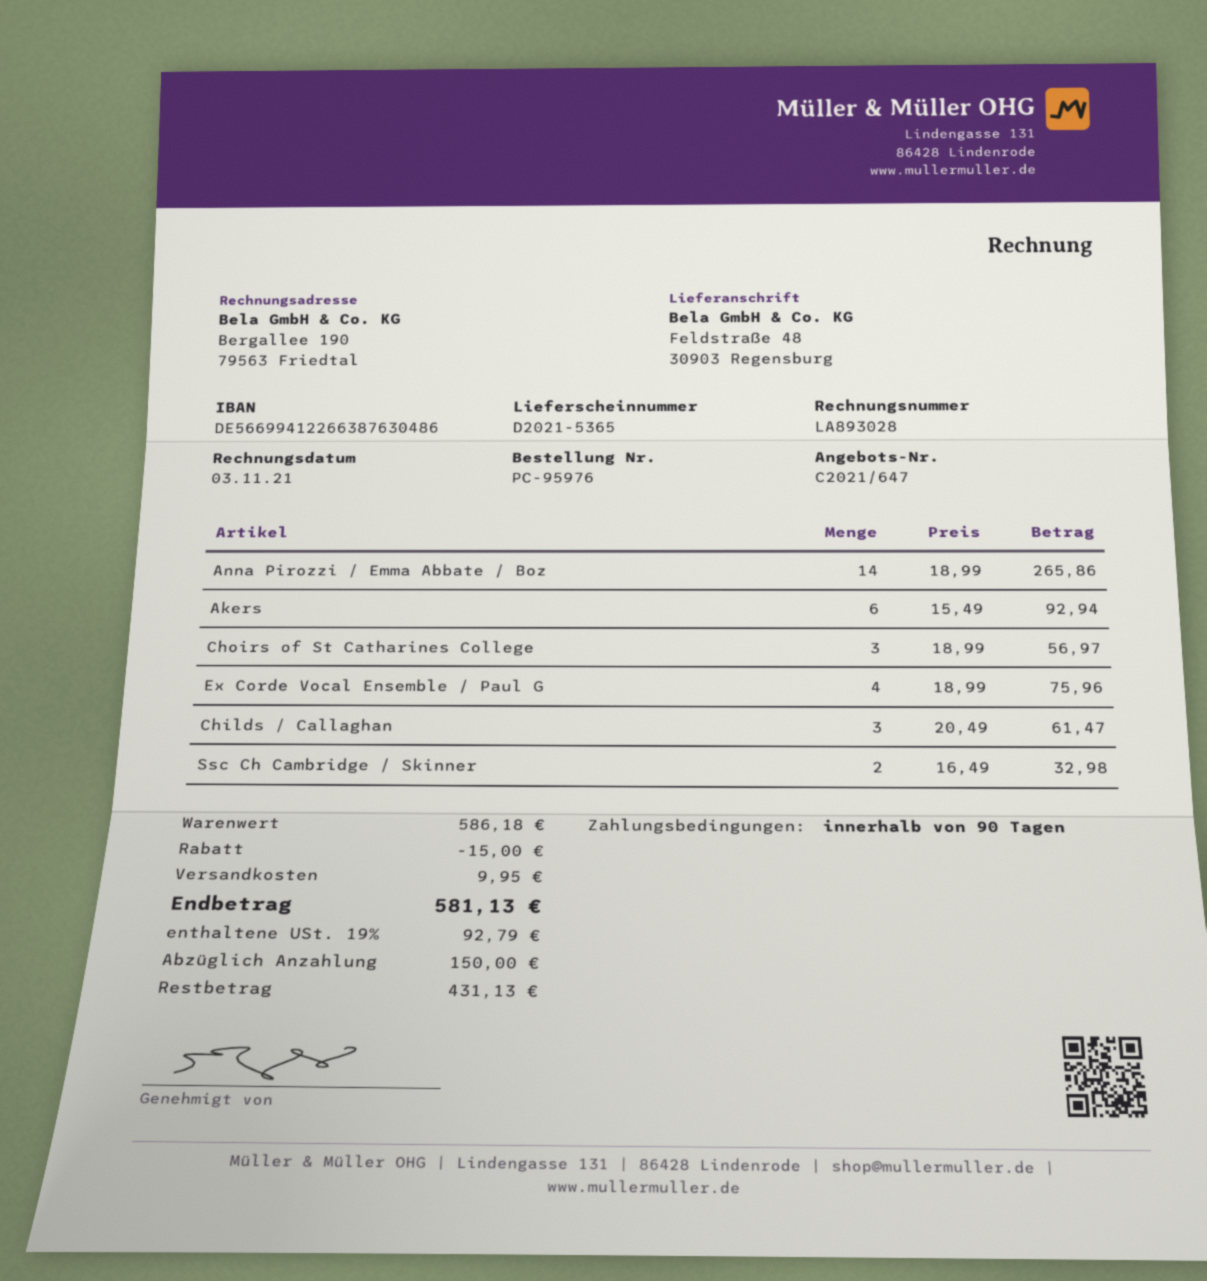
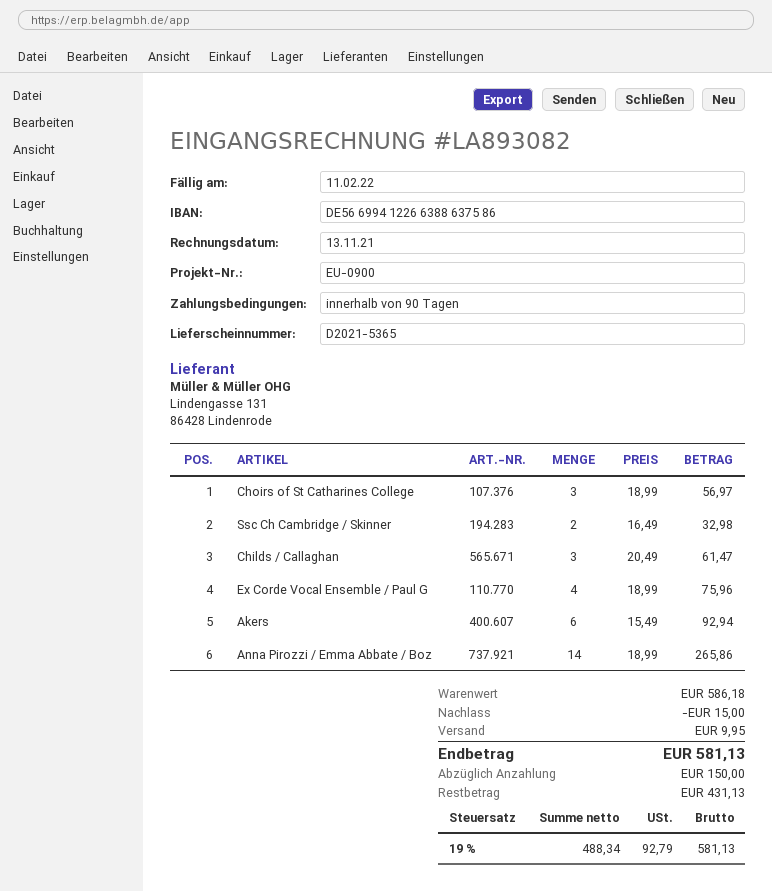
invoice number: LA893028 -> LA893082
invoice date: 2021-11-03 -> 2021-11-13
bank account: DE56699412266387630486 -> DE56699412266388637586

